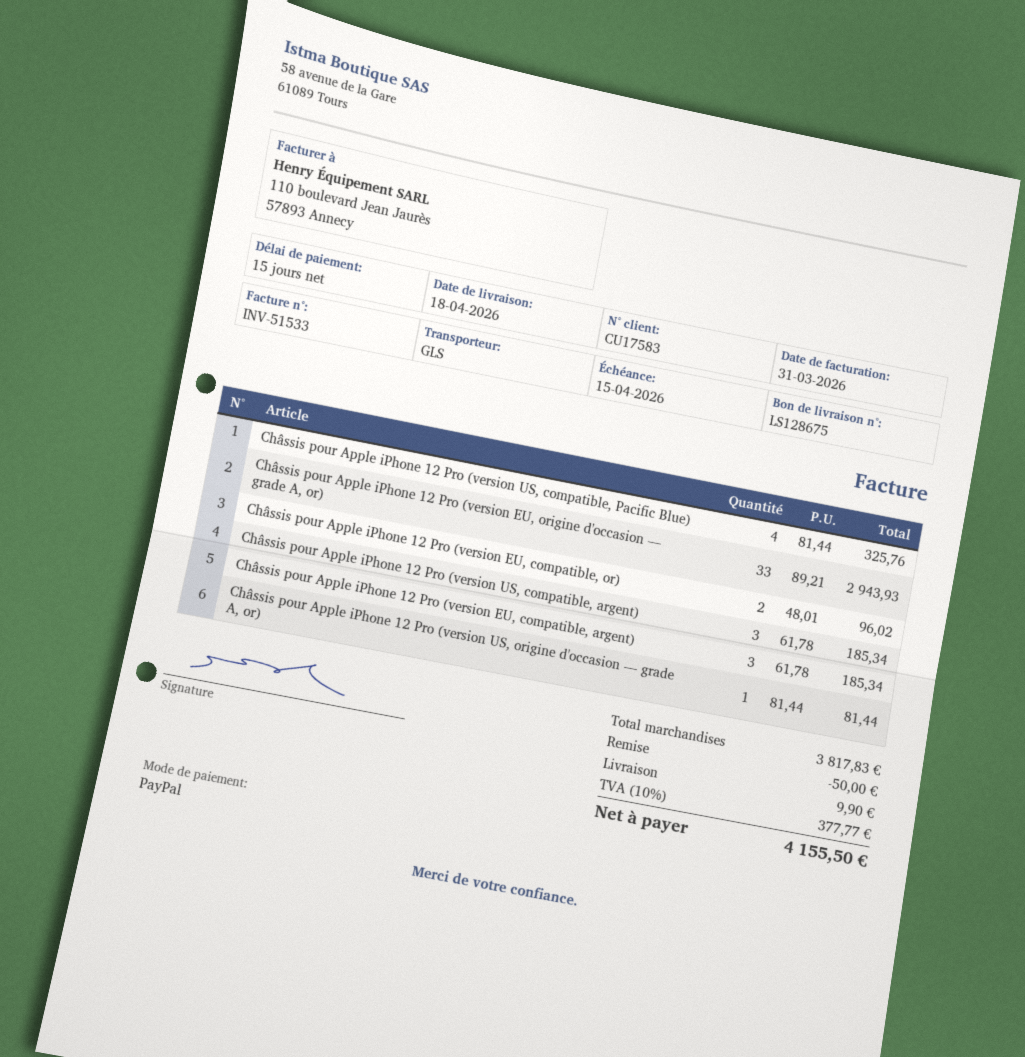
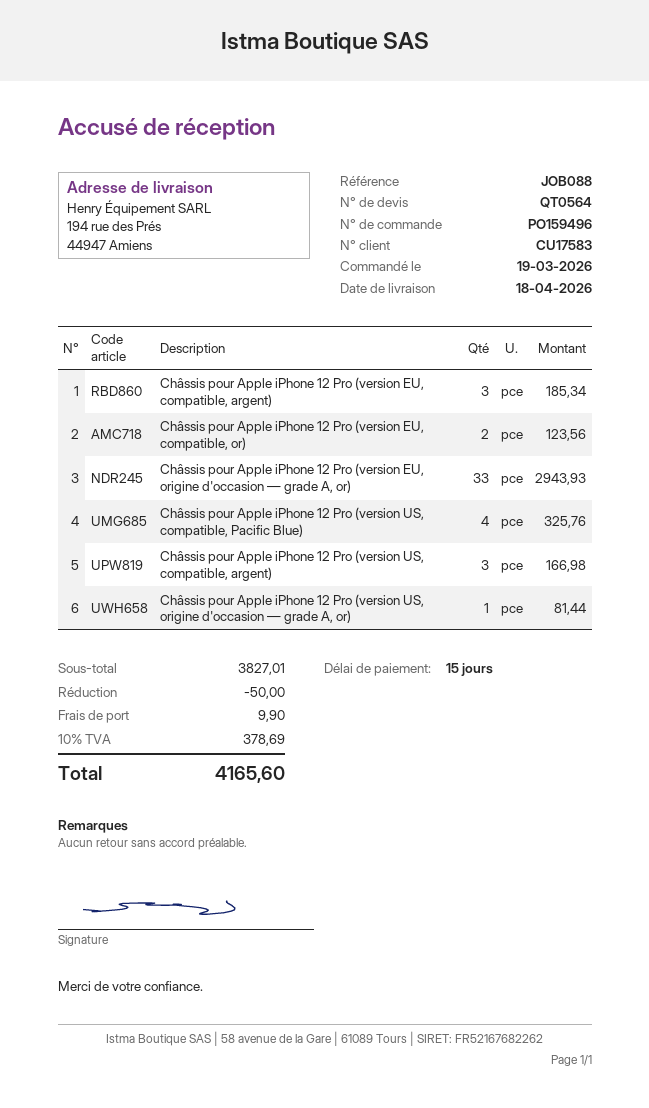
Châssis pour Apple iPhone 12 Pro (version EU, compatible, or): 2 for 96.02 -> 2 for 123.56
Châssis pour Apple iPhone 12 Pro (version US, compatible, argent): 3 for 185.34 -> 3 for 166.98
subtotal: 3817.83 -> 3827.01
tax: 10% = 377.77 -> 10% = 378.69
total: 4155.50 -> 4165.60

